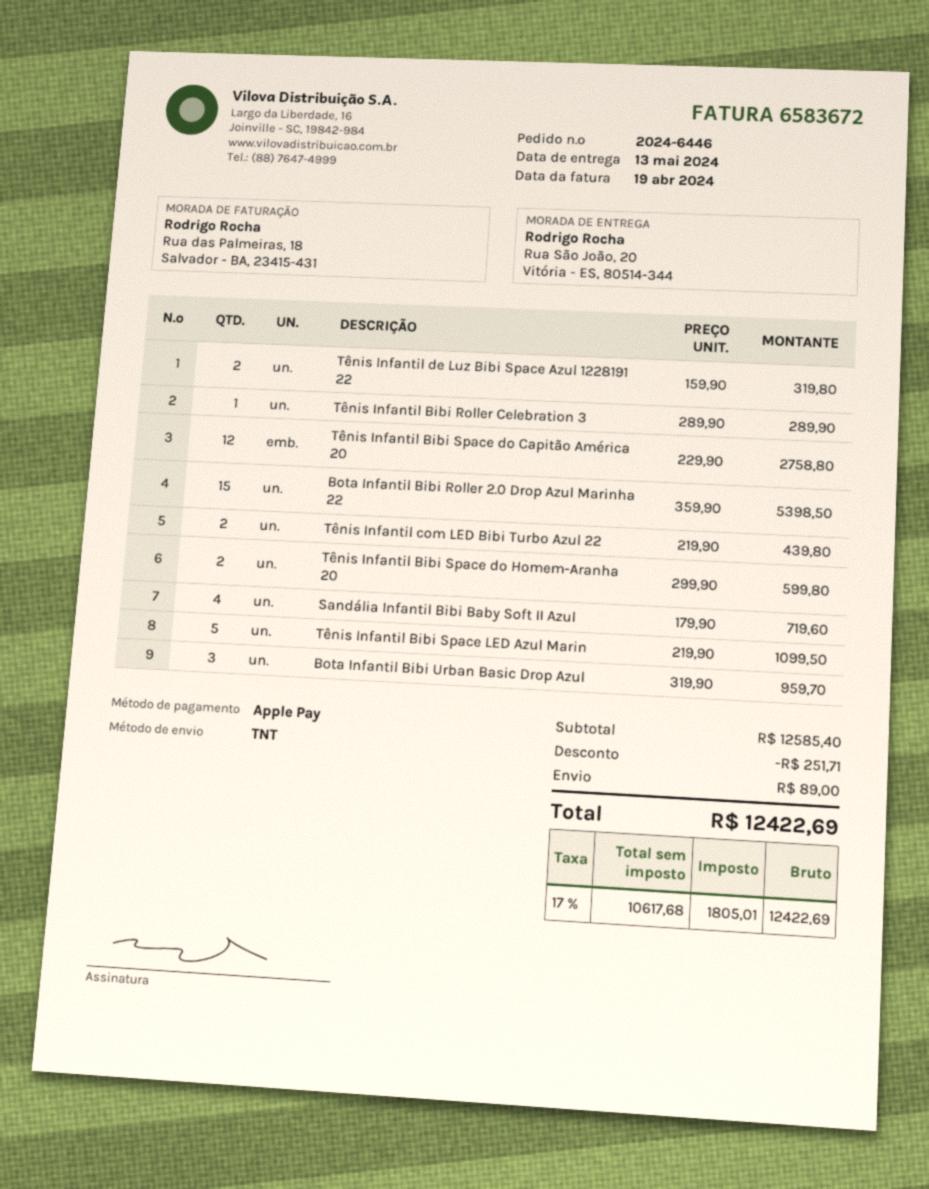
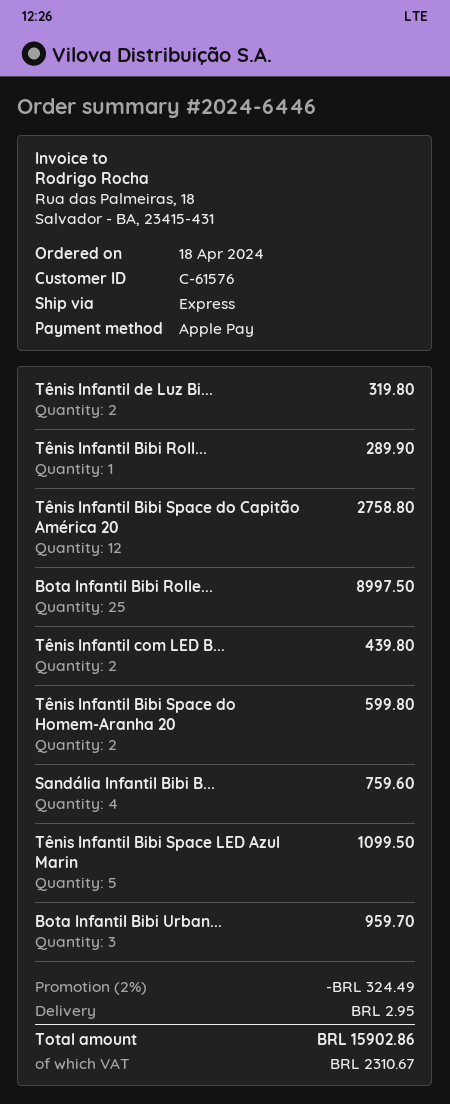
shipping method: TNT -> express
Bota Infantil Bibi Roller 2.0 Drop Azul Marinha 22: 15 for 5398.50 -> 25 for 8997.50
Sandália Infantil Bibi Baby Soft II Azul: 4 for 719.60 -> 4 for 759.60
discount: 251.71 -> 324.49
shipping: 89.00 -> 2.95
tax: 1805.01 -> 2310.67
total: 12422.69 -> 15902.86

